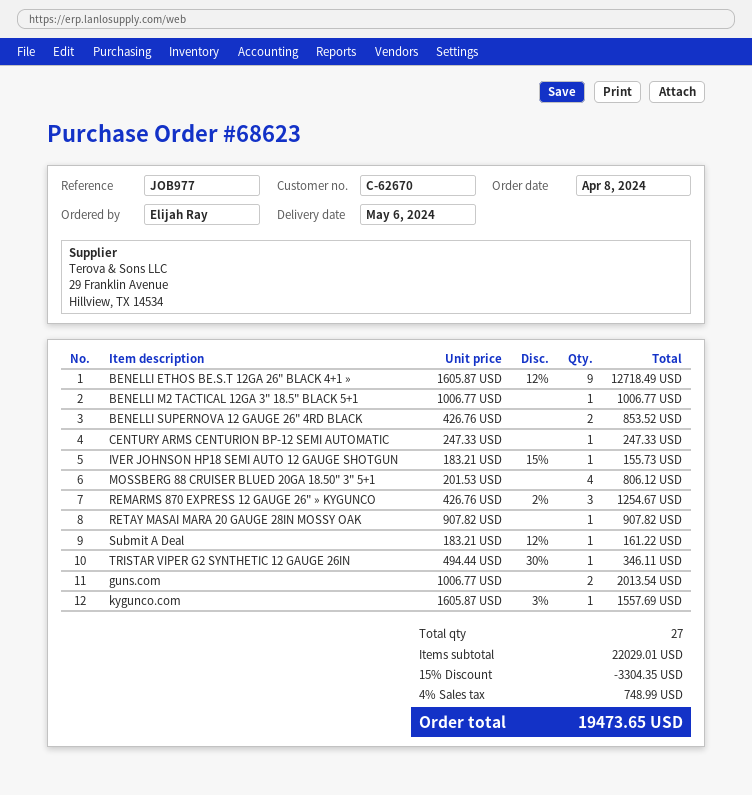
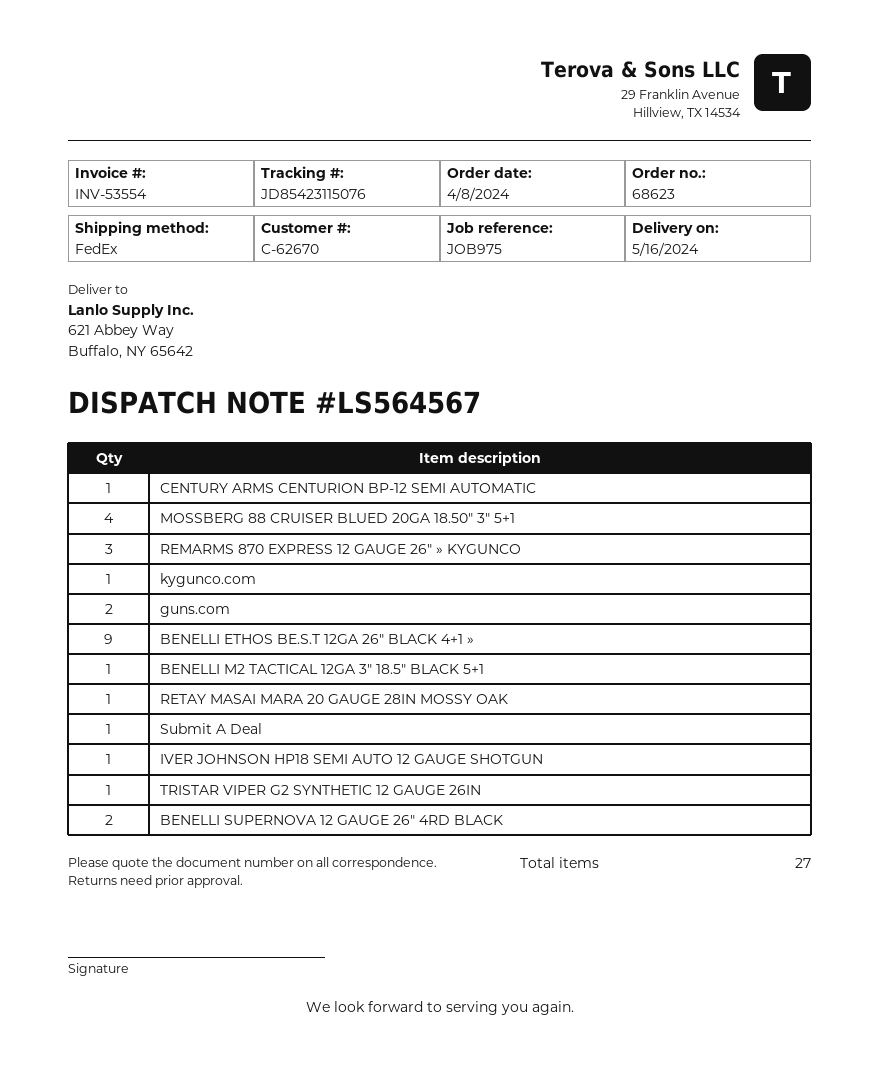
delivery date: 2024-05-06 -> 2024-05-16
reference: JOB977 -> JOB975

